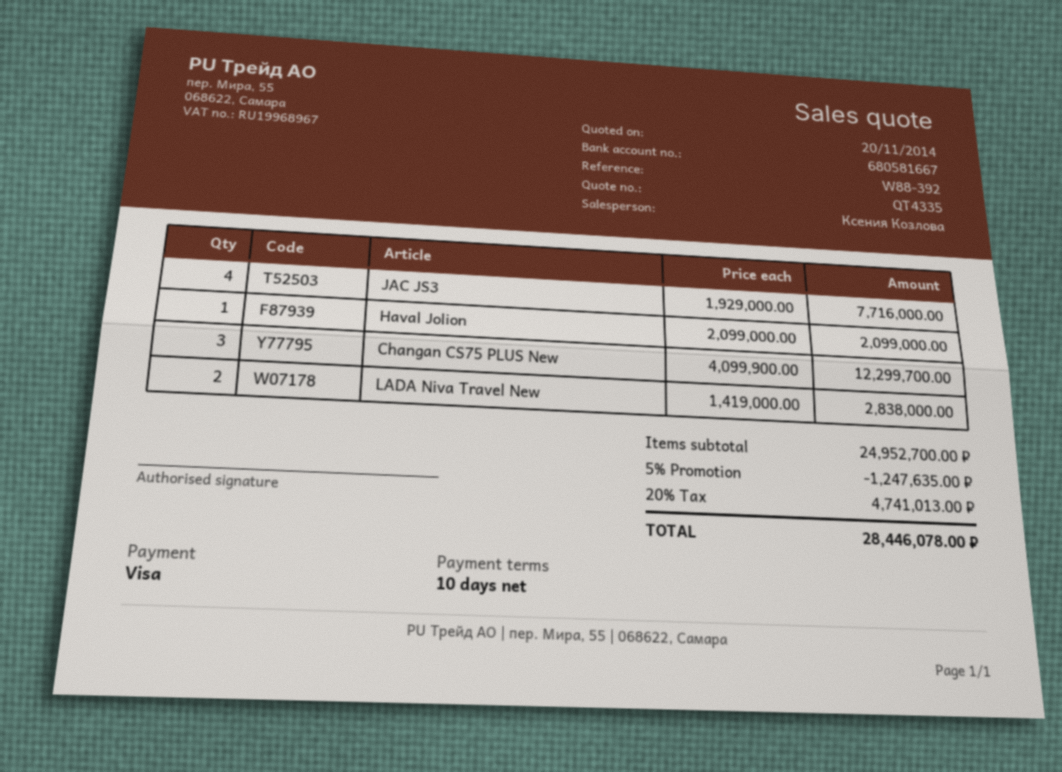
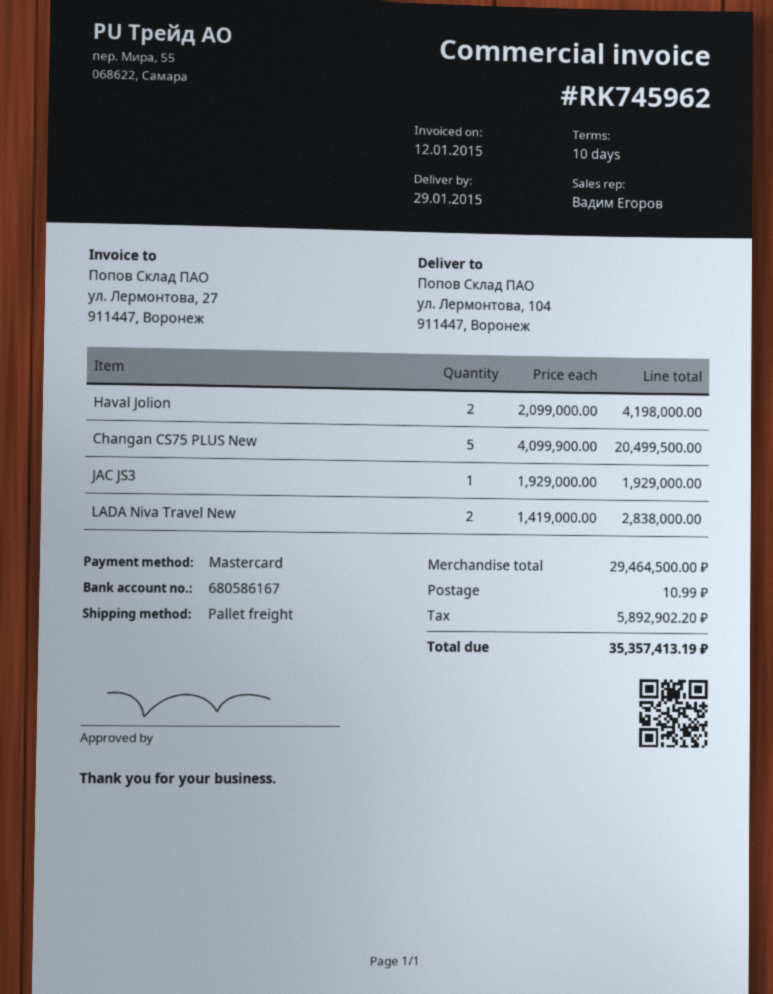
sales rep: Ксения Козлова -> Вадим Егоров
payment method: Visa -> Mastercard
bank account: 680581667 -> 680586167
JAC JS3: 4 x 1929000.00 = 7716000.00 -> 1 x 1929000.00 = 1929000.00
Haval Jolion: 1 x 2099000.00 = 2099000.00 -> 2 x 2099000.00 = 4198000.00
Changan CS75 PLUS New: 3 x 4099900.00 = 12299700.00 -> 5 x 4099900.00 = 20499500.00
subtotal: 24952700.00 -> 29464500.00
discount: 5% = 1247635.00 -> none
shipping: none -> 10.99
tax: 4741013.00 -> 5892902.20
total: 28446078.00 -> 35357413.19

